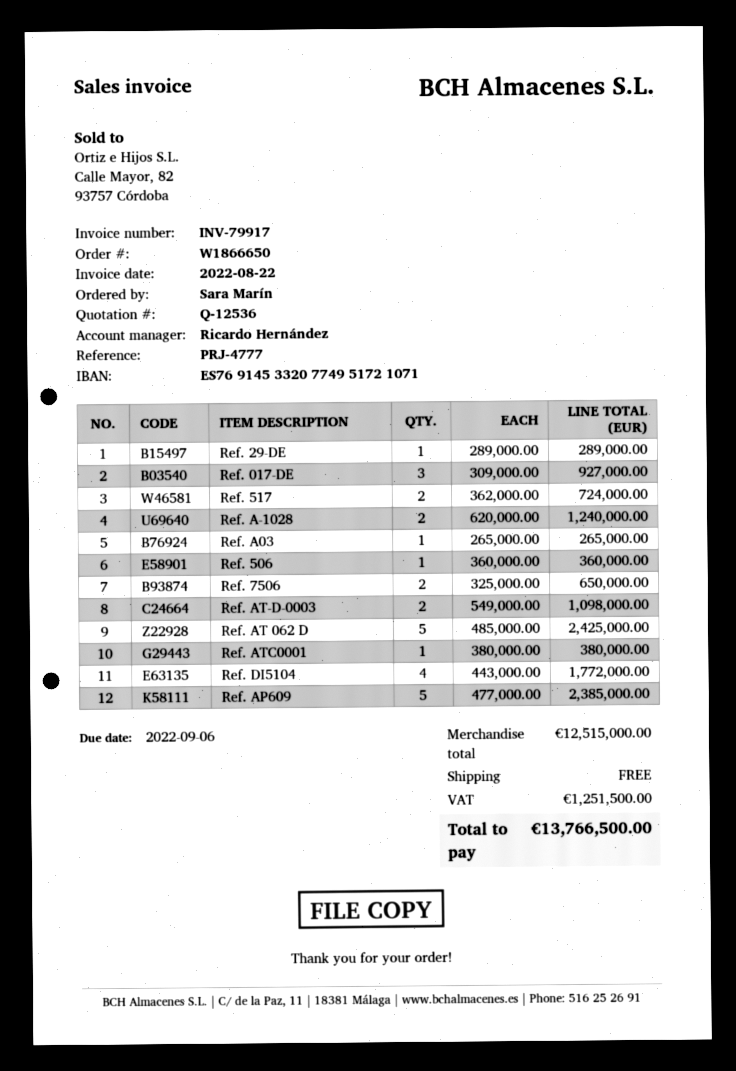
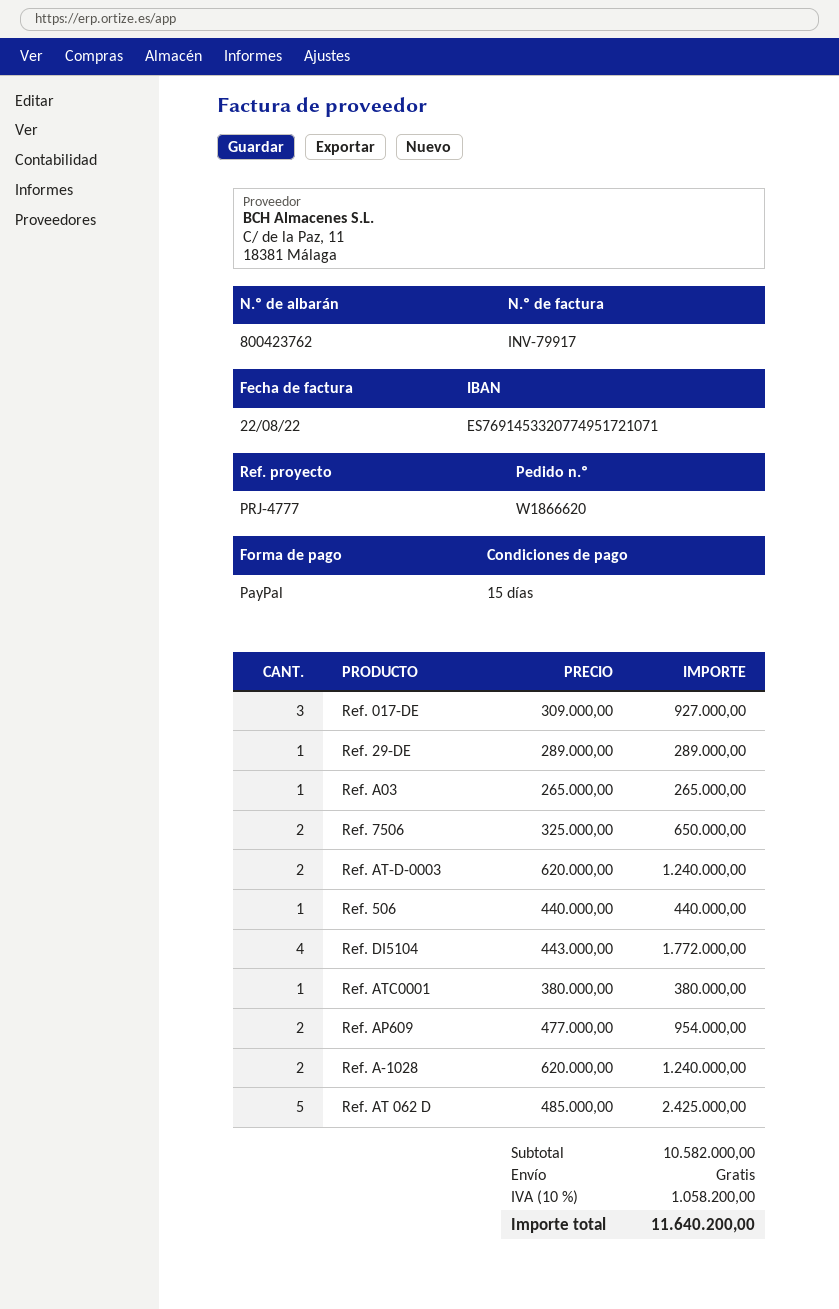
order number: W1866650 -> W1866620
Ref. 517: 2 x 362000.00 = 724000.00 -> none
Ref. 506: 1 x 360000.00 = 360000.00 -> 1 x 440000.00 = 440000.00
Ref. AT-D-0003: 2 x 549000.00 = 1098000.00 -> 2 x 620000.00 = 1240000.00
Ref. AP609: 5 x 477000.00 = 2385000.00 -> 2 x 477000.00 = 954000.00
subtotal: 12515000.00 -> 10582000.00
tax: 1251500.00 -> 1058200.00
total: 13766500.00 -> 11640200.00

